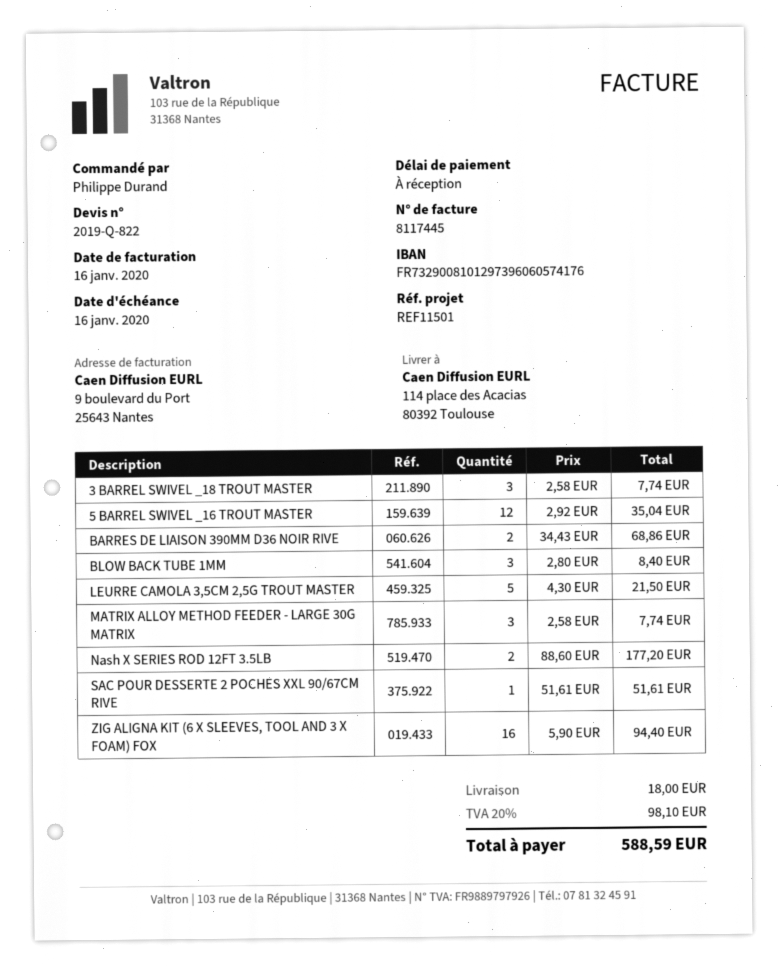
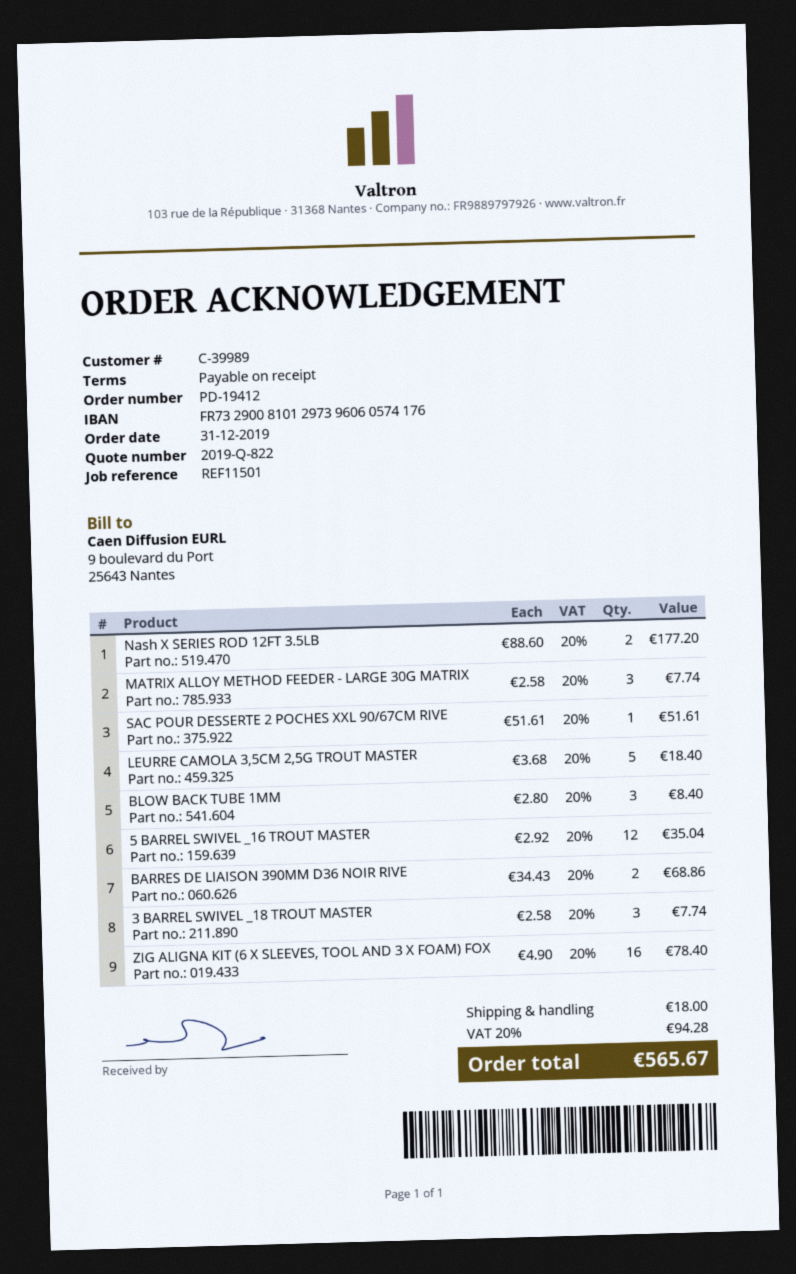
LEURRE CAMOLA 3,5CM 2,5G TROUT MASTER: 5 x 4.30 = 21.50 -> 5 x 3.68 = 18.40
ZIG ALIGNA KIT (6 X SLEEVES, TOOL AND 3 X FOAM) FOX: 16 x 5.90 = 94.40 -> 16 x 4.90 = 78.40
tax: 20% = 98.10 -> 20% = 94.28
total: 588.59 -> 565.67

